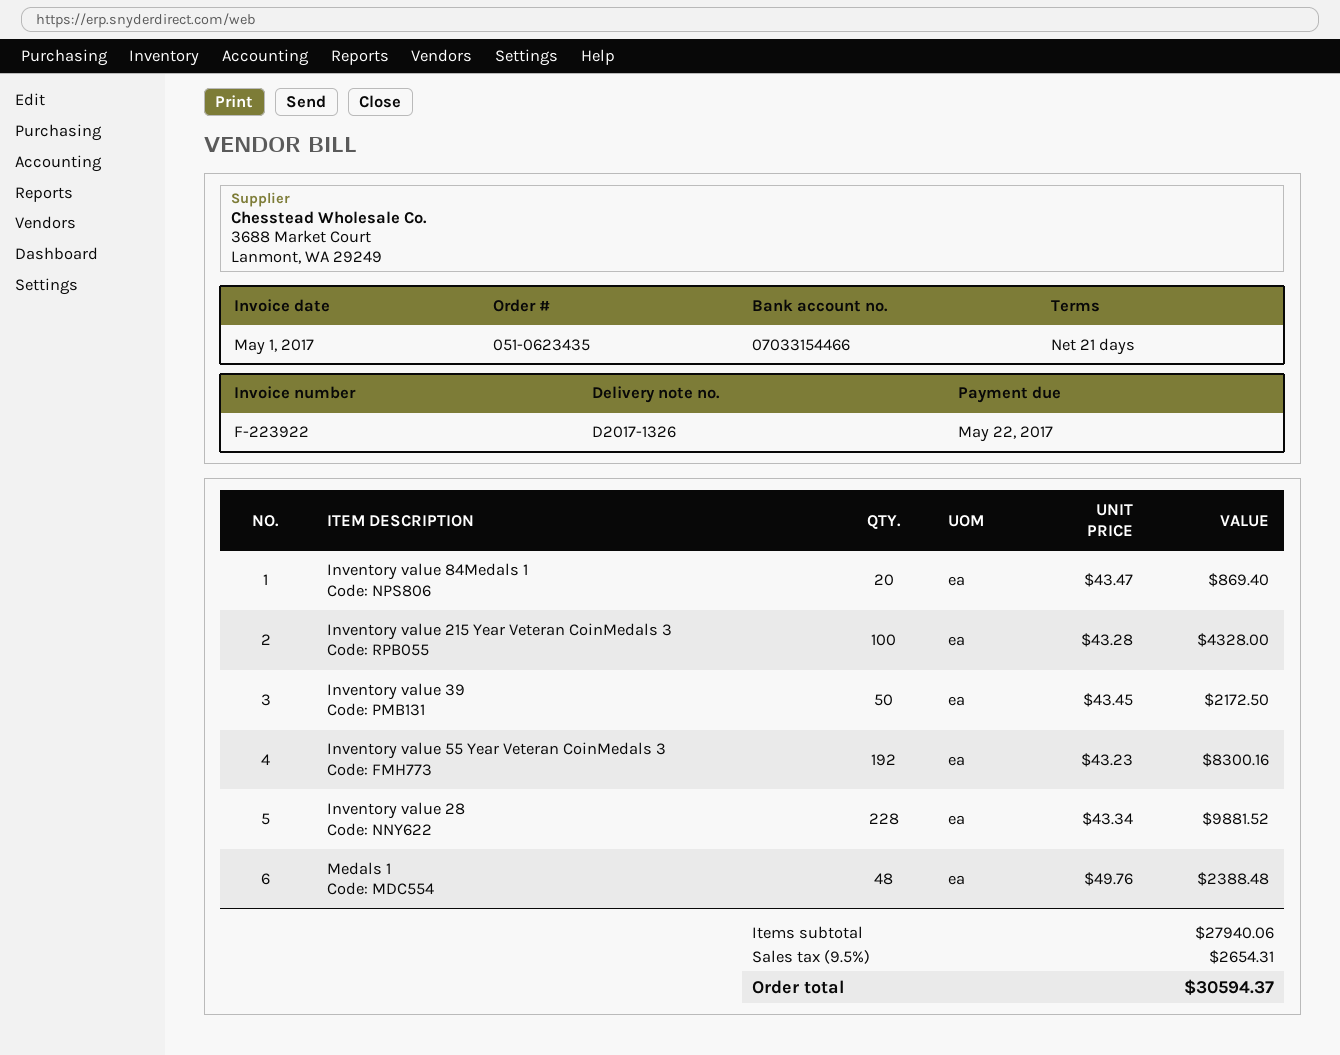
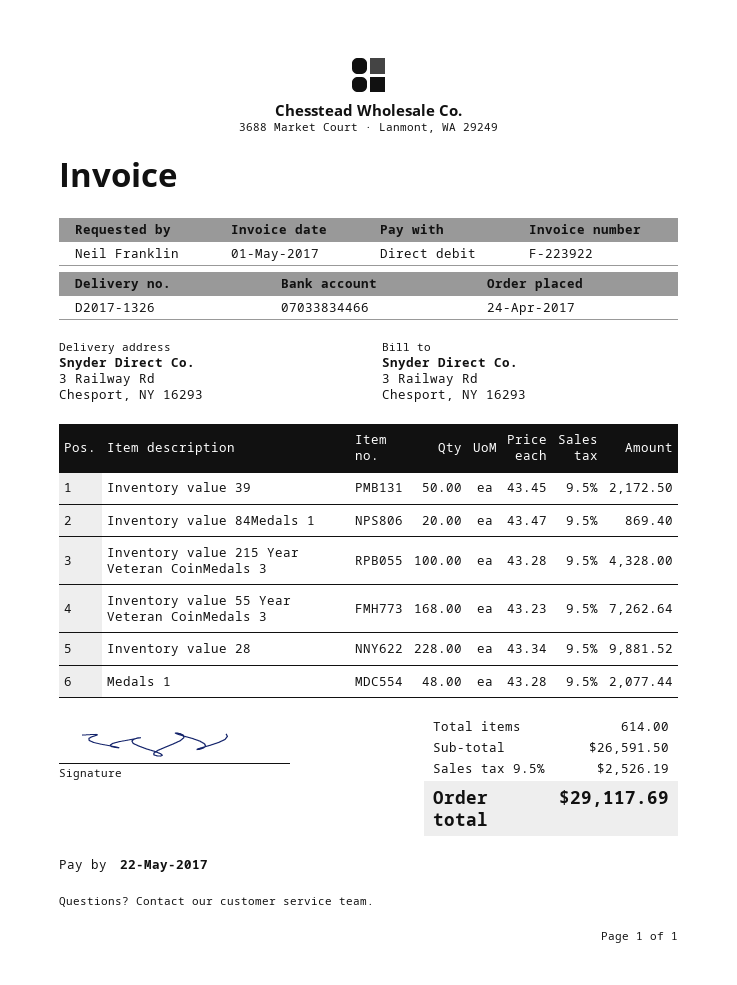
bank account: 07033154466 -> 07033834466
Inventory value 55 Year Veteran CoinMedals 3: 192 x 43.23 = 8300.16 -> 168 x 43.23 = 7262.64
Medals 1: 48 x 49.76 = 2388.48 -> 48 x 43.28 = 2077.44
subtotal: 27940.06 -> 26591.50
tax: 9.5% = 2654.31 -> 9.5% = 2526.19
total: 30594.37 -> 29117.69

